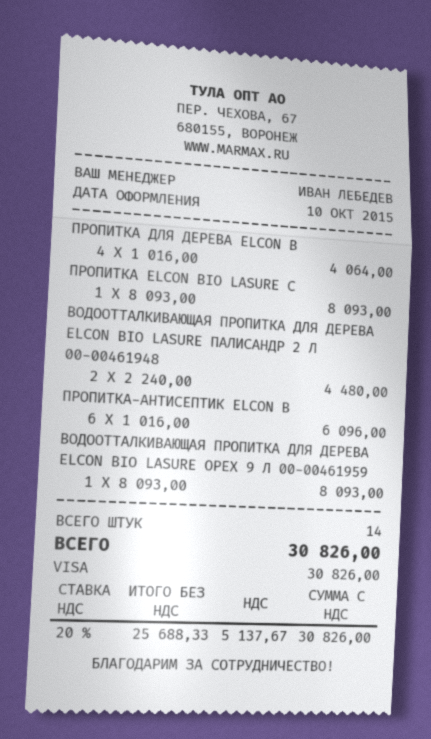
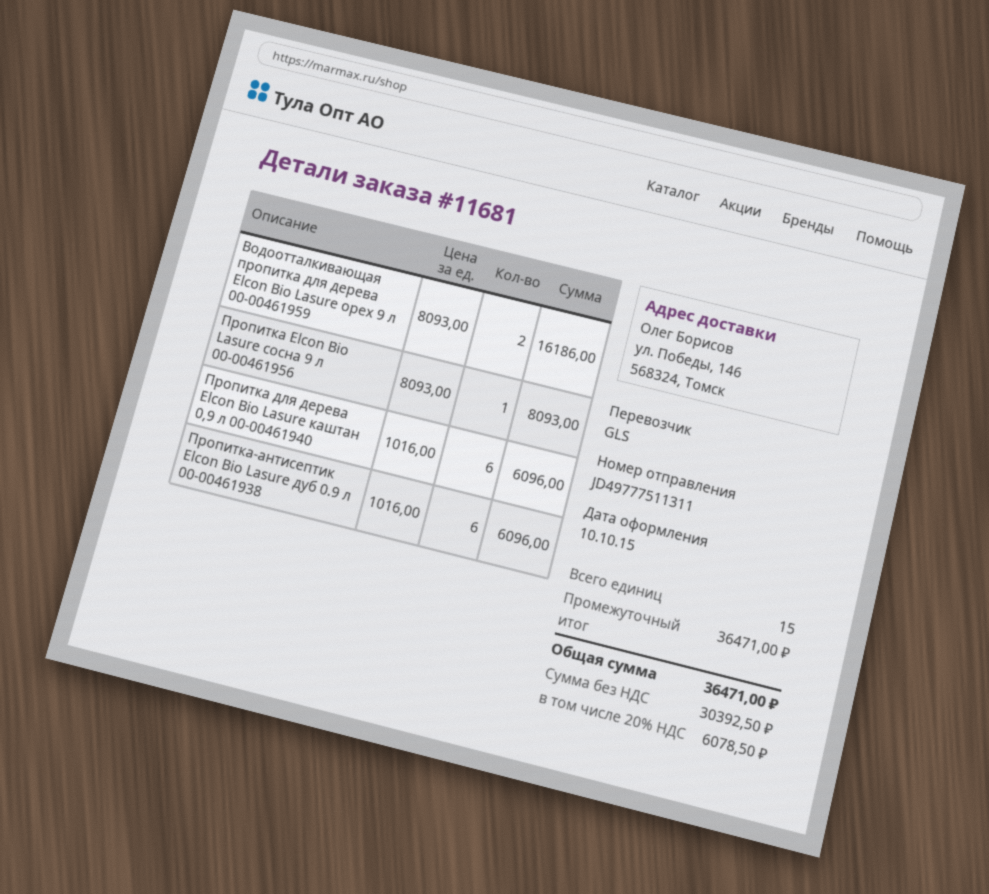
ПРОПИТКА ДЛЯ ДЕРЕВА ELCON B: 4 x 1016.00 = 4064.00 -> 6 x 1016.00 = 6096.00
ВОДООТТАЛКИВАЮЩАЯ ПРОПИТКА ДЛЯ ДЕРЕВА ELCON BIO LASURE ПАЛИСАНДР 2 Л 00-00461948: 2 x 2240.00 = 4480.00 -> none
ВОДООТТАЛКИВАЮЩАЯ ПРОПИТКА ДЛЯ ДЕРЕВА ELCON BIO LASURE ОРЕХ 9 Л 00-00461959: 1 x 8093.00 = 8093.00 -> 2 x 8093.00 = 16186.00
total quantity: 14 -> 15
net: 25688.33 -> 30392.50
tax: 20% = 5137.67 -> 20% = 6078.50
total: 30826.00 -> 36471.00

